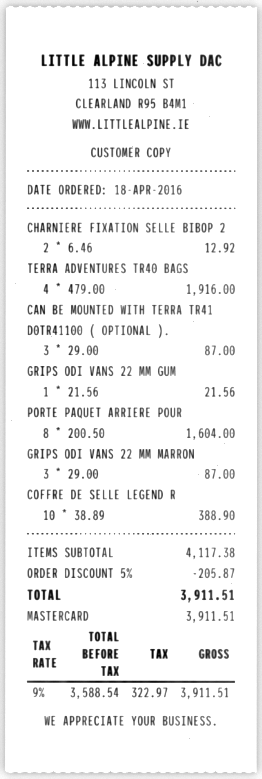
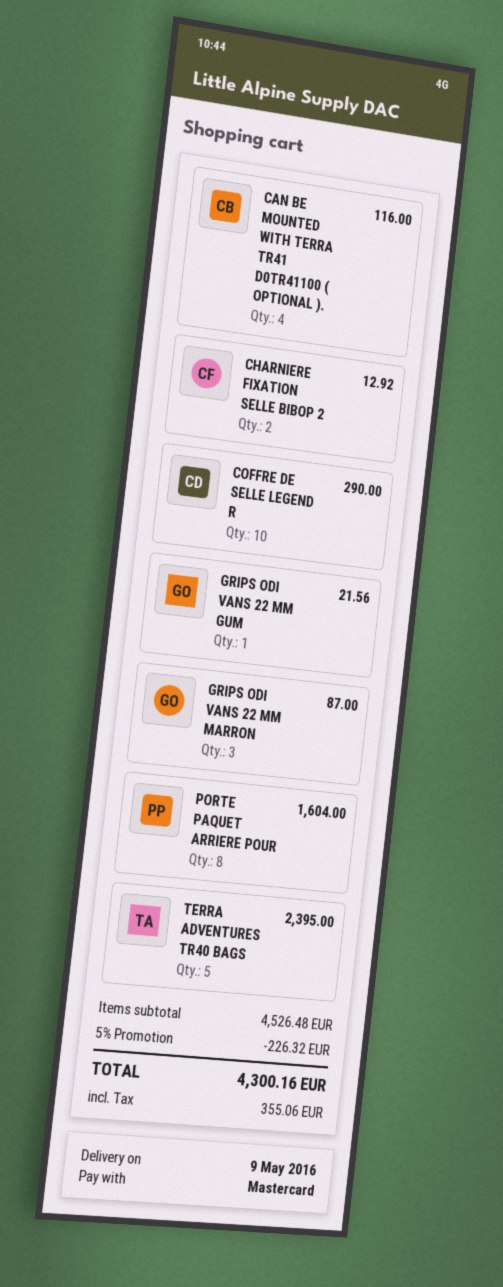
TERRA ADVENTURES TR40 BAGS: 4 for 1916.00 -> 5 for 2395.00
CAN BE MOUNTED WITH TERRA TR41 D0TR41100 ( OPTIONAL ).: 3 for 87.00 -> 4 for 116.00
COFFRE DE SELLE LEGEND R: 10 for 388.90 -> 10 for 290.00
subtotal: 4117.38 -> 4526.48
discount: 5% = 205.87 -> 5% = 226.32
tax: 322.97 -> 355.06
total: 3911.51 -> 4300.16

